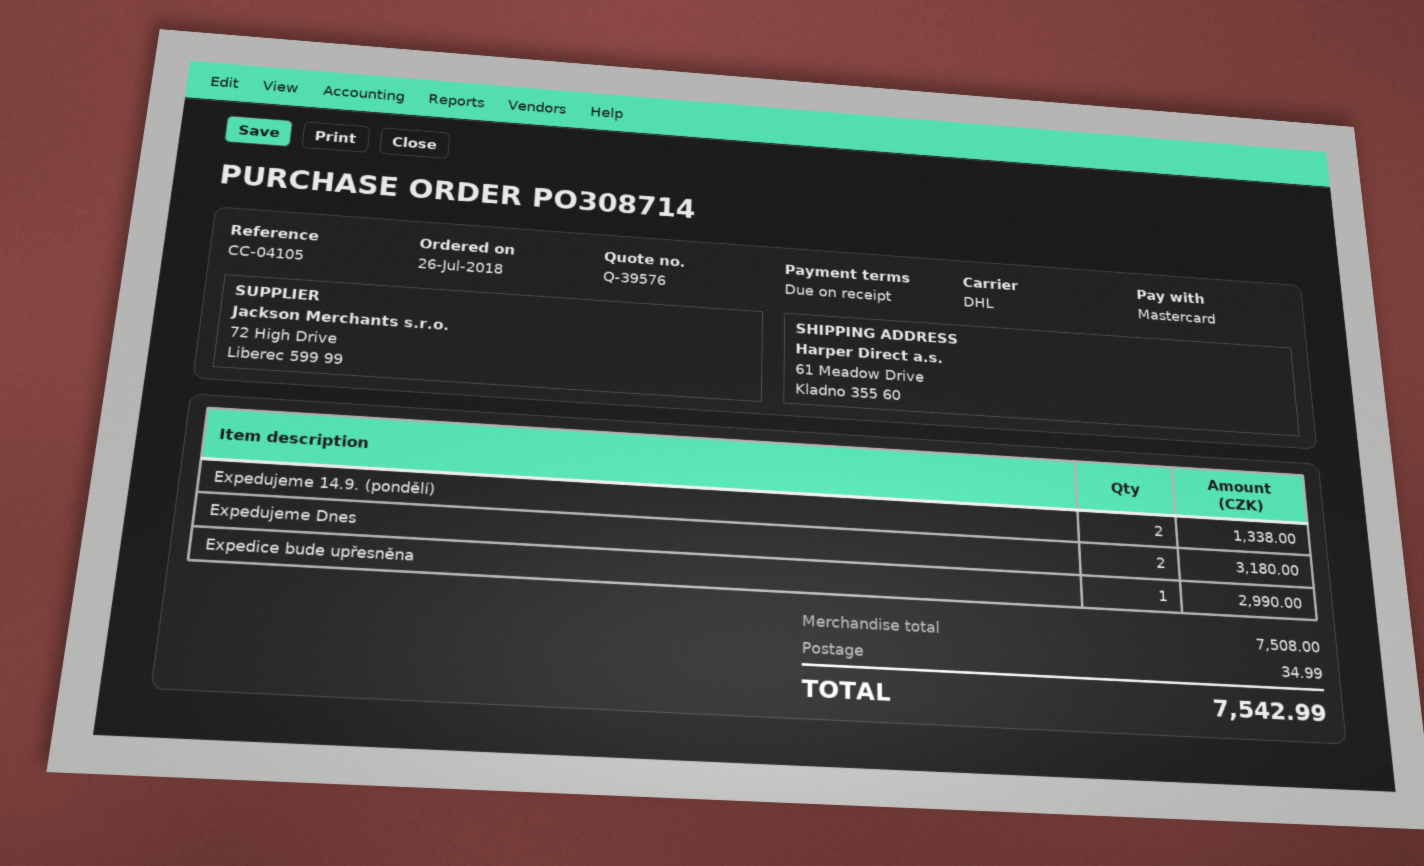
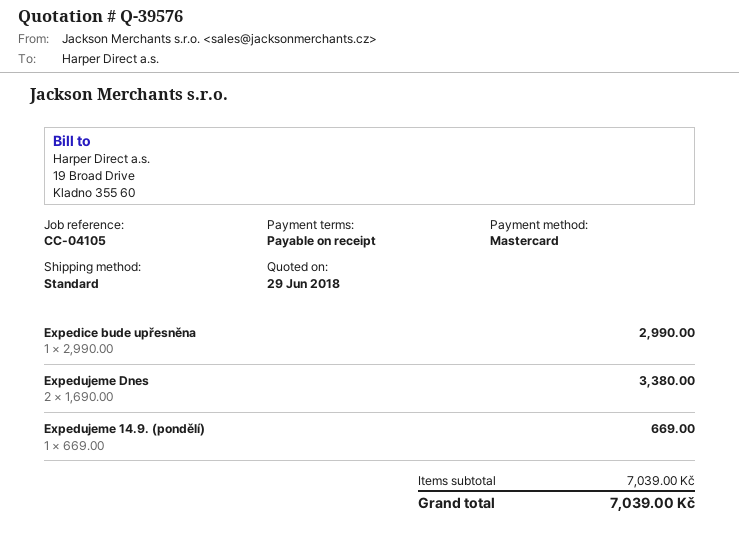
shipping method: DHL -> standard
Expedujeme 14.9. (pondělí): 2 for 1338.00 -> 1 for 669.00
Expedujeme Dnes: 2 for 3180.00 -> 2 for 3380.00
subtotal: 7508.00 -> 7039.00
shipping: 34.99 -> none
total: 7542.99 -> 7039.00

